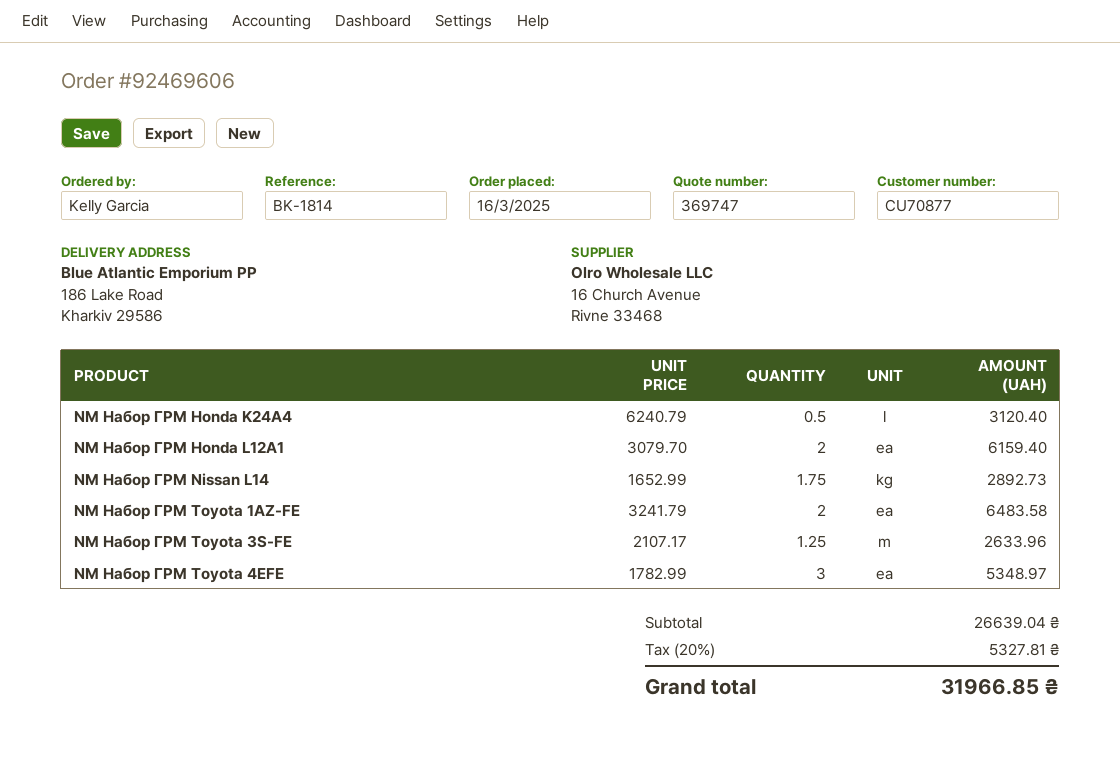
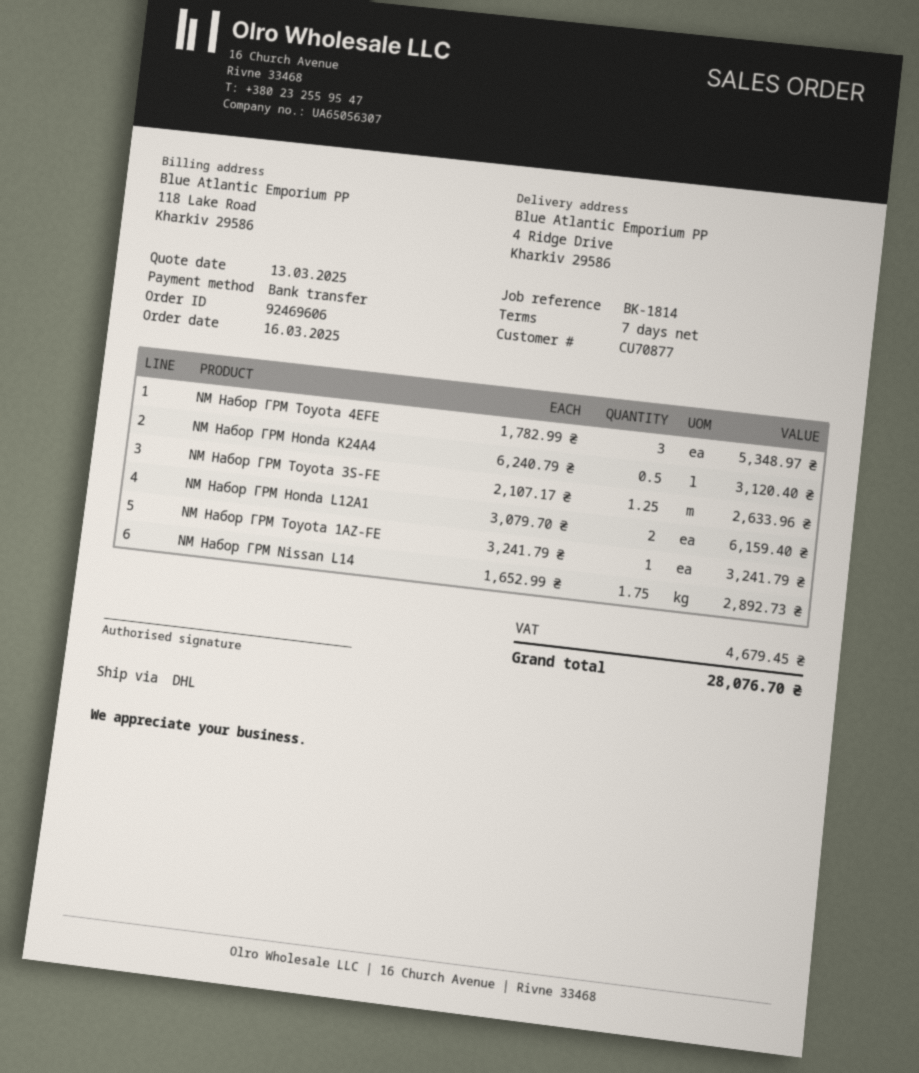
ship to: 186 Lake Road, Kharkiv 29586 -> 4 Ridge Drive, Kharkiv 29586
NM Набор ГРМ Toyota 1AZ-FE: 2 x 3241.79 = 6483.58 -> 1 x 3241.79 = 3241.79
tax: 5327.81 -> 4679.45
total: 31966.85 -> 28076.70

